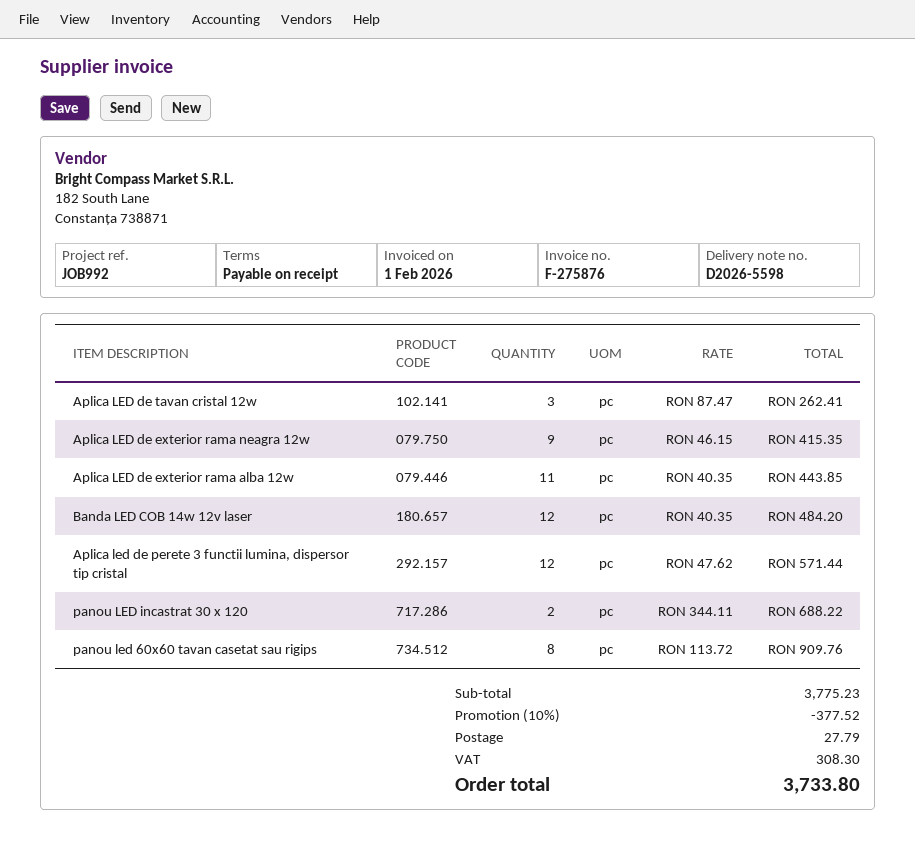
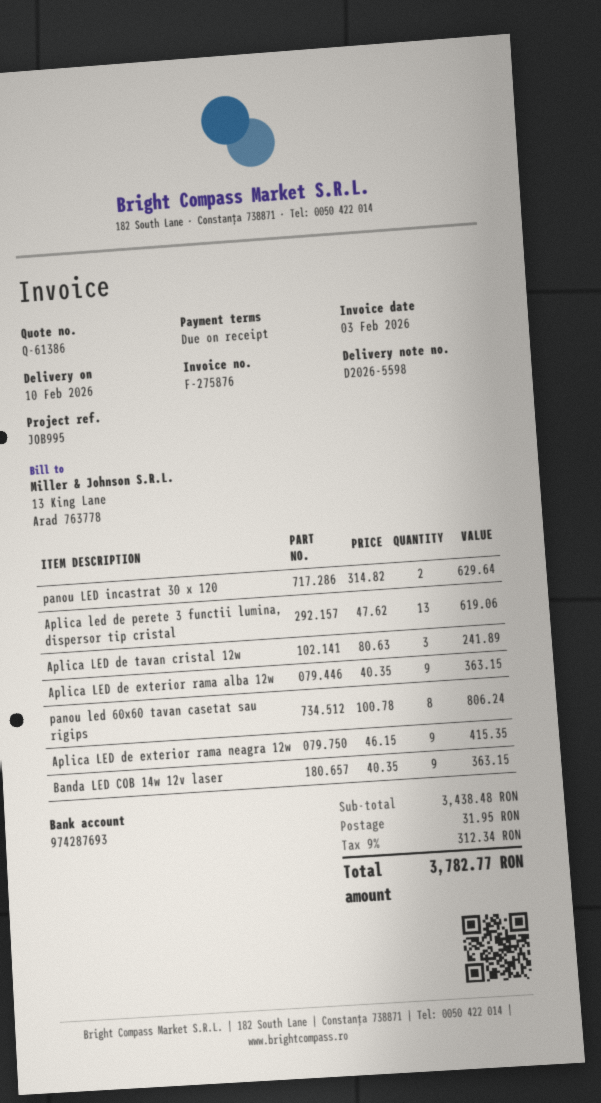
invoice date: 2026-02-01 -> 2026-02-03
reference: JOB992 -> JOB995
Aplica LED de tavan cristal 12w: 3 x 87.47 = 262.41 -> 3 x 80.63 = 241.89
Aplica LED de exterior rama alba 12w: 11 x 40.35 = 443.85 -> 9 x 40.35 = 363.15
Banda LED COB 14w 12v laser: 12 x 40.35 = 484.20 -> 9 x 40.35 = 363.15
Aplica led de perete 3 functii lumina, dispersor tip cristal: 12 x 47.62 = 571.44 -> 13 x 47.62 = 619.06
panou LED incastrat 30 x 120: 2 x 344.11 = 688.22 -> 2 x 314.82 = 629.64
panou led 60x60 tavan casetat sau rigips: 8 x 113.72 = 909.76 -> 8 x 100.78 = 806.24
subtotal: 3775.23 -> 3438.48
discount: 10% = 377.52 -> none
shipping: 27.79 -> 31.95
tax: 308.30 -> 312.34
total: 3733.80 -> 3782.77

